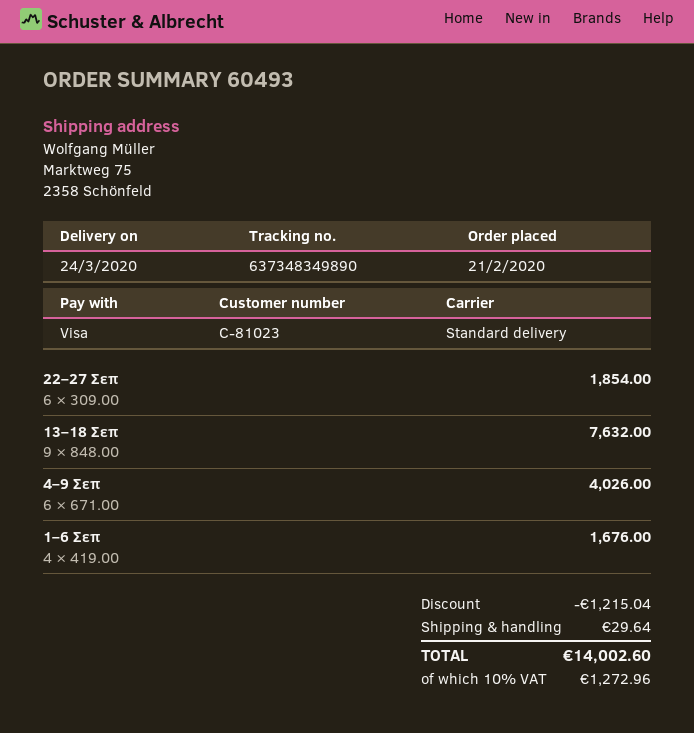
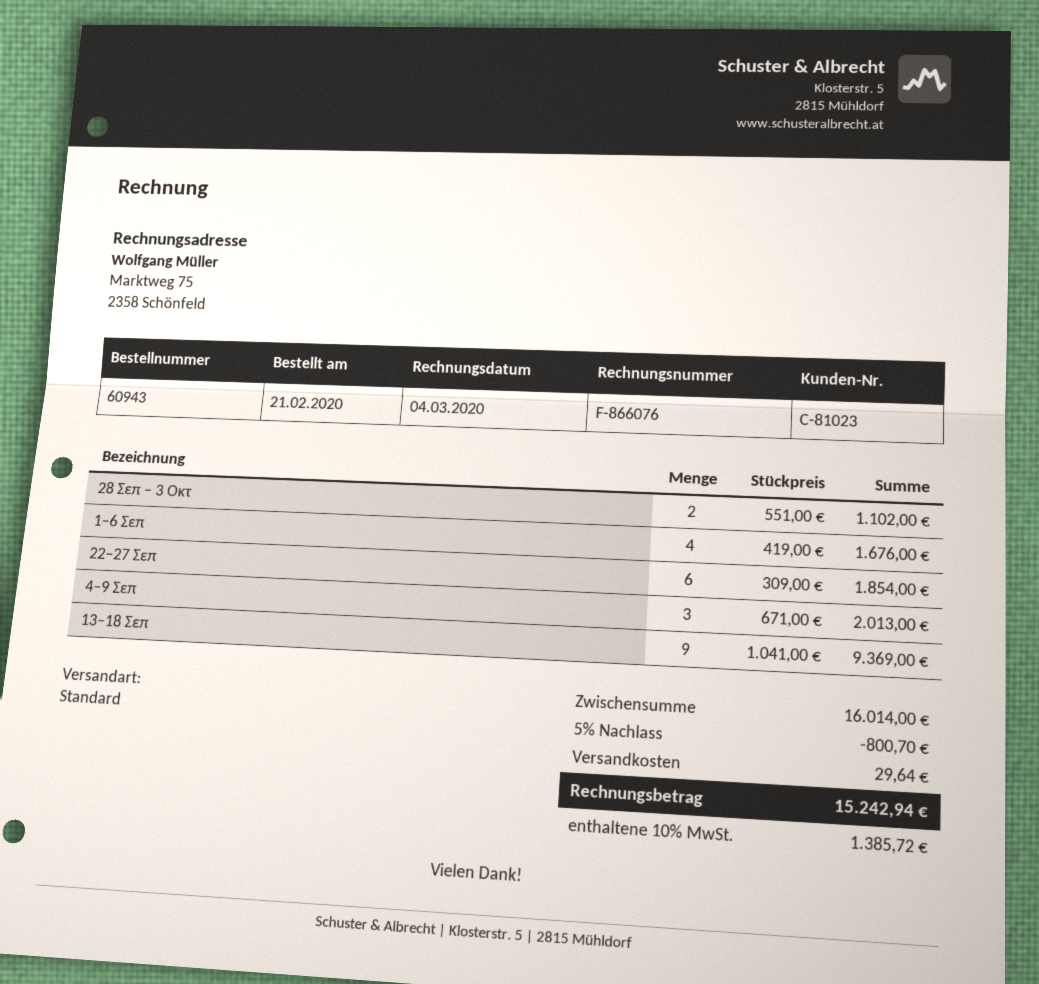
order number: 60493 -> 60943
13–18 Σεπ: 9 x 848.00 = 7632.00 -> 9 x 1041.00 = 9369.00
4–9 Σεπ: 6 x 671.00 = 4026.00 -> 3 x 671.00 = 2013.00
28 Σεπ – 3 Οκτ: none -> 2 x 551.00 = 1102.00
discount: 1215.04 -> 800.70
tax: 10% = 1272.96 -> 10% = 1385.72
total: 14002.60 -> 15242.94

